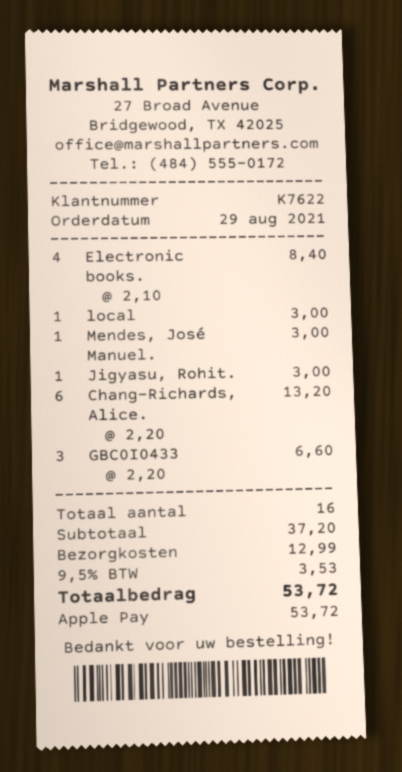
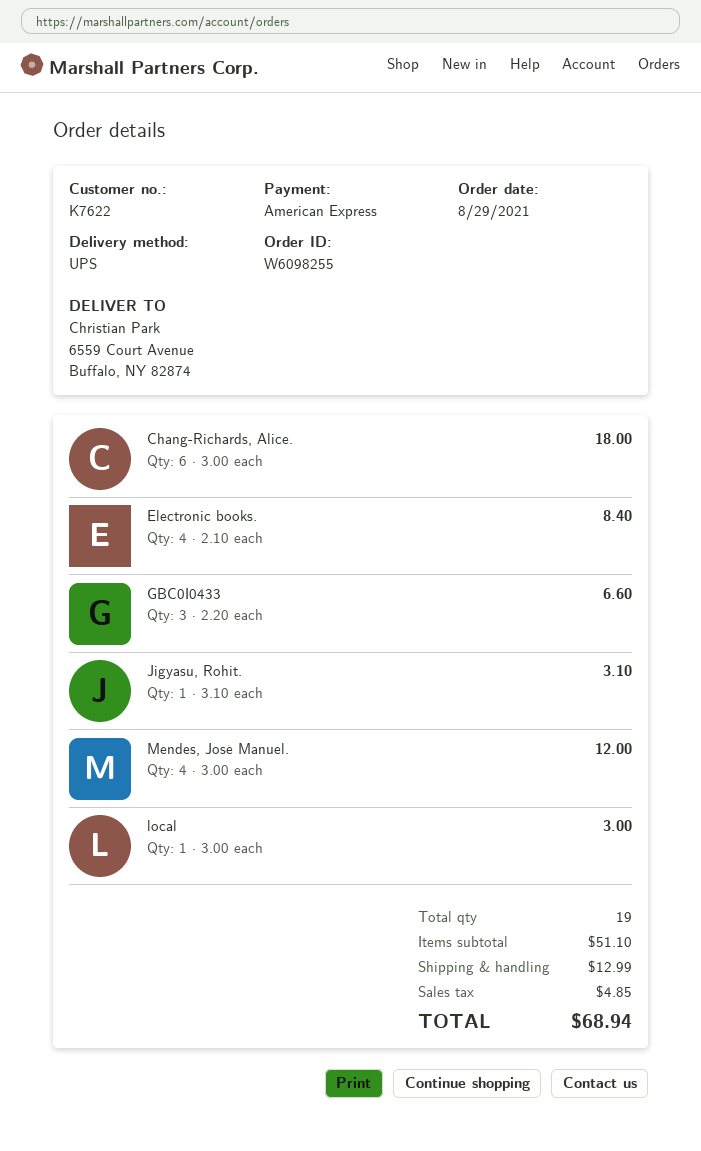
payment method: Apple Pay -> American Express
Mendes, José Manuel.: 1 x 3.00 = 3.00 -> 4 x 3.00 = 12.00
Jigyasu, Rohit.: 1 x 3.00 = 3.00 -> 1 x 3.10 = 3.10
Chang-Richards, Alice.: 6 x 2.20 = 13.20 -> 6 x 3.00 = 18.00
total quantity: 16 -> 19
subtotal: 37.20 -> 51.10
tax: 3.53 -> 4.85
total: 53.72 -> 68.94

